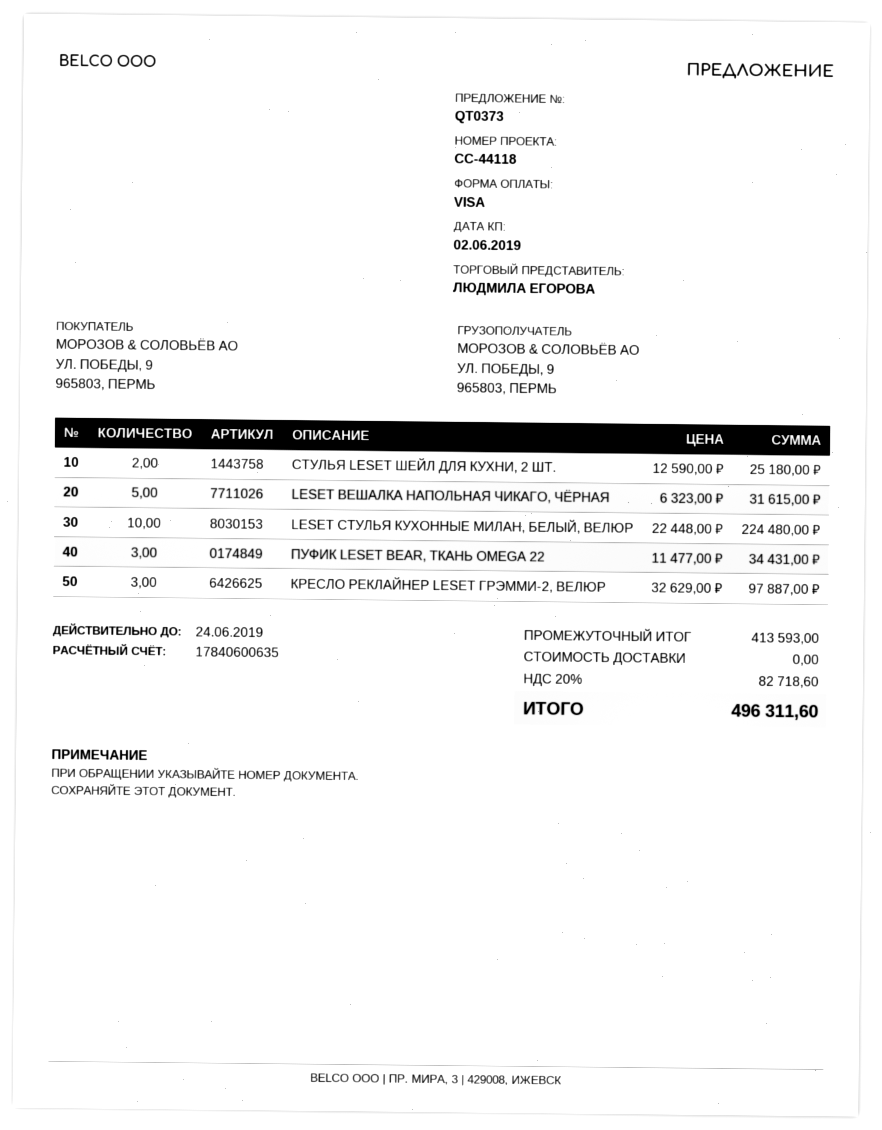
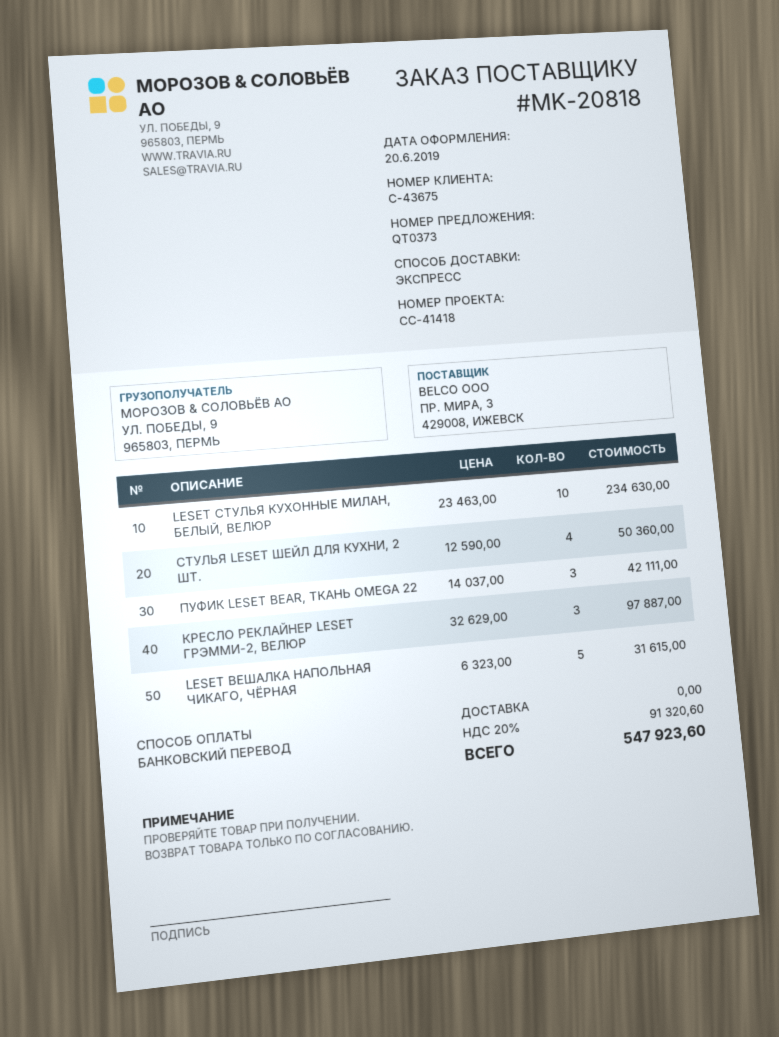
reference: CC-44118 -> CC-41418
payment method: Visa -> bank transfer
СТУЛЬЯ LESET ШЕЙЛ ДЛЯ КУХНИ, 2 ШТ.: 2 x 12590.00 = 25180.00 -> 4 x 12590.00 = 50360.00
LESET СТУЛЬЯ КУХОННЫЕ МИЛАН, БЕЛЫЙ, ВЕЛЮР: 10 x 22448.00 = 224480.00 -> 10 x 23463.00 = 234630.00
ПУФИК LESET BEAR, ТКАНЬ OMEGA 22: 3 x 11477.00 = 34431.00 -> 3 x 14037.00 = 42111.00
tax: 20% = 82718.60 -> 20% = 91320.60
total: 496311.60 -> 547923.60

